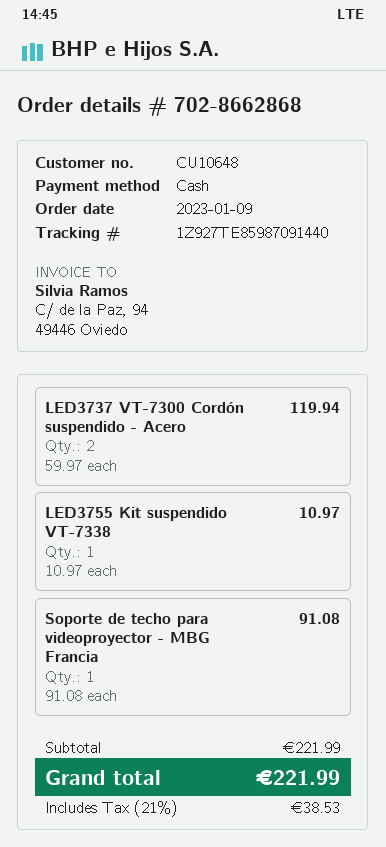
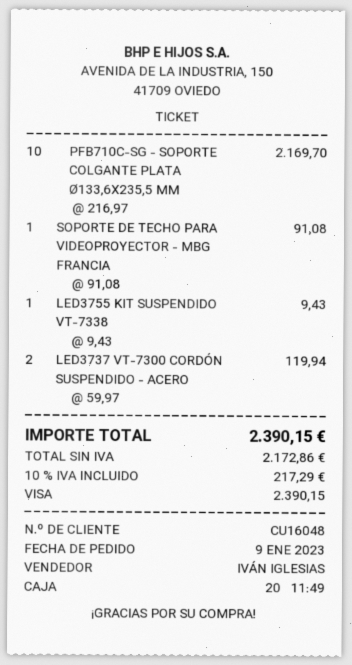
customer number: CU10648 -> CU16048
payment method: cash -> Visa
LED3755 Kit suspendido VT-7338: 1 x 10.97 = 10.97 -> 1 x 9.43 = 9.43
PFB710C-SG - SOPORTE COLGANTE PLATA Ø133,6X235,5 MM: none -> 10 x 216.97 = 2169.70
tax: 21% = 38.53 -> 10% = 217.29
total: 221.99 -> 2390.15

